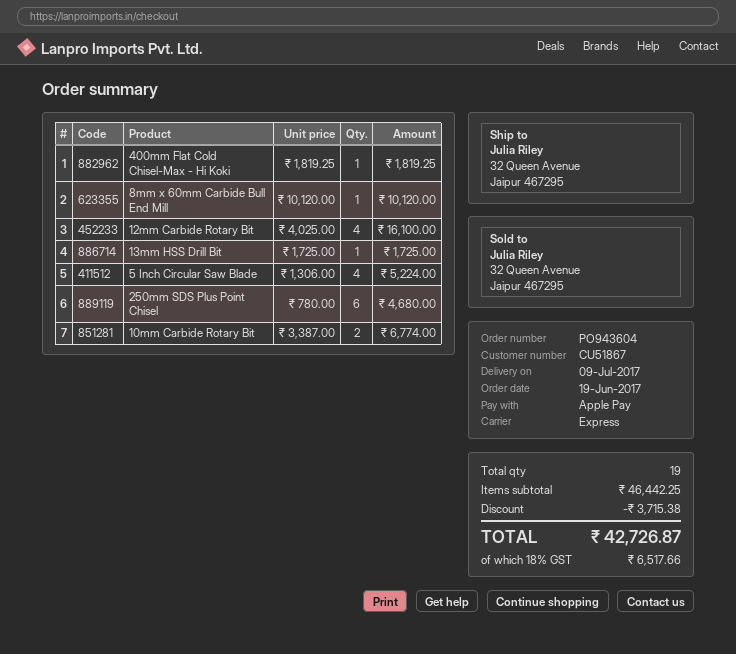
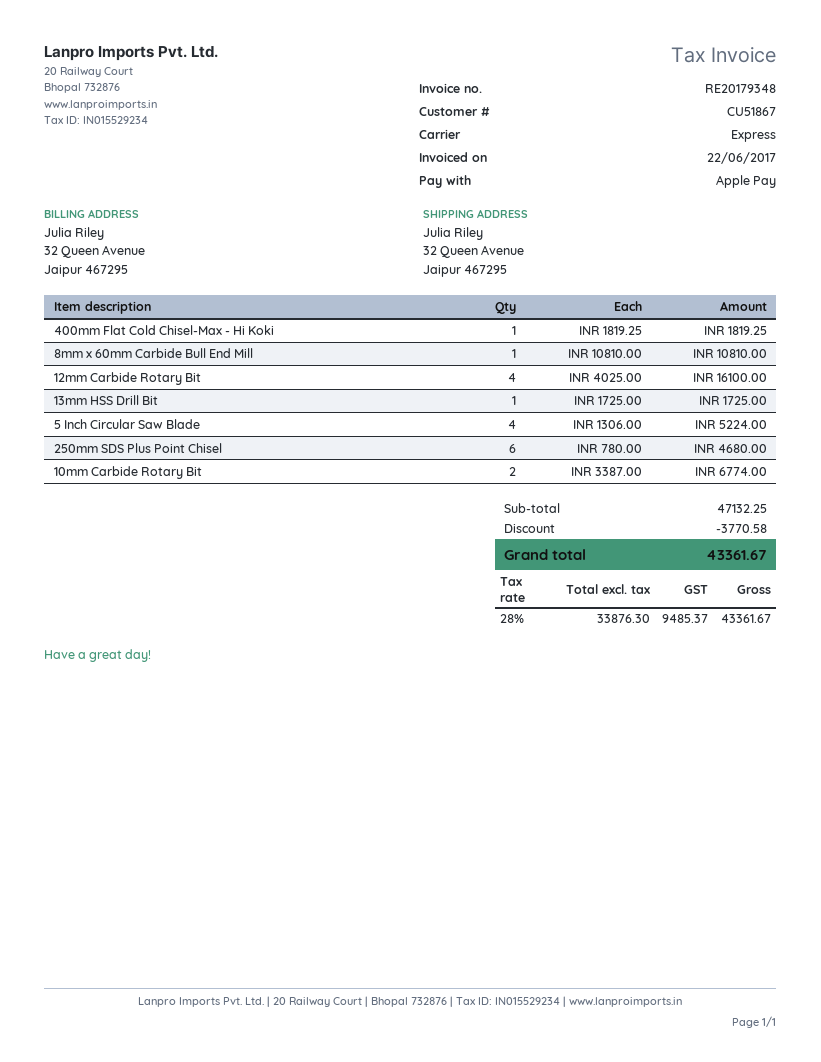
8mm x 60mm Carbide Bull End Mill: 1 x 10120.00 = 10120.00 -> 1 x 10810.00 = 10810.00
subtotal: 46442.25 -> 47132.25
discount: 3715.38 -> 3770.58
tax: 18% = 6517.66 -> 28% = 9485.37
total: 42726.87 -> 43361.67

